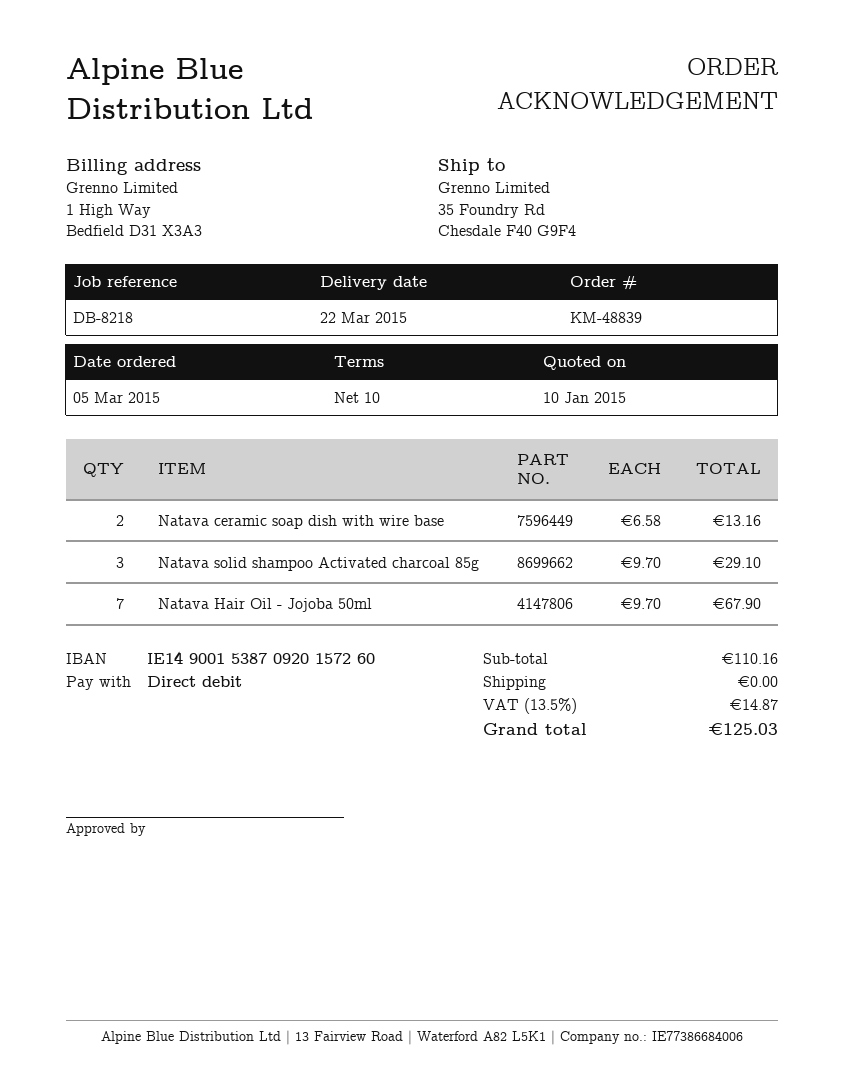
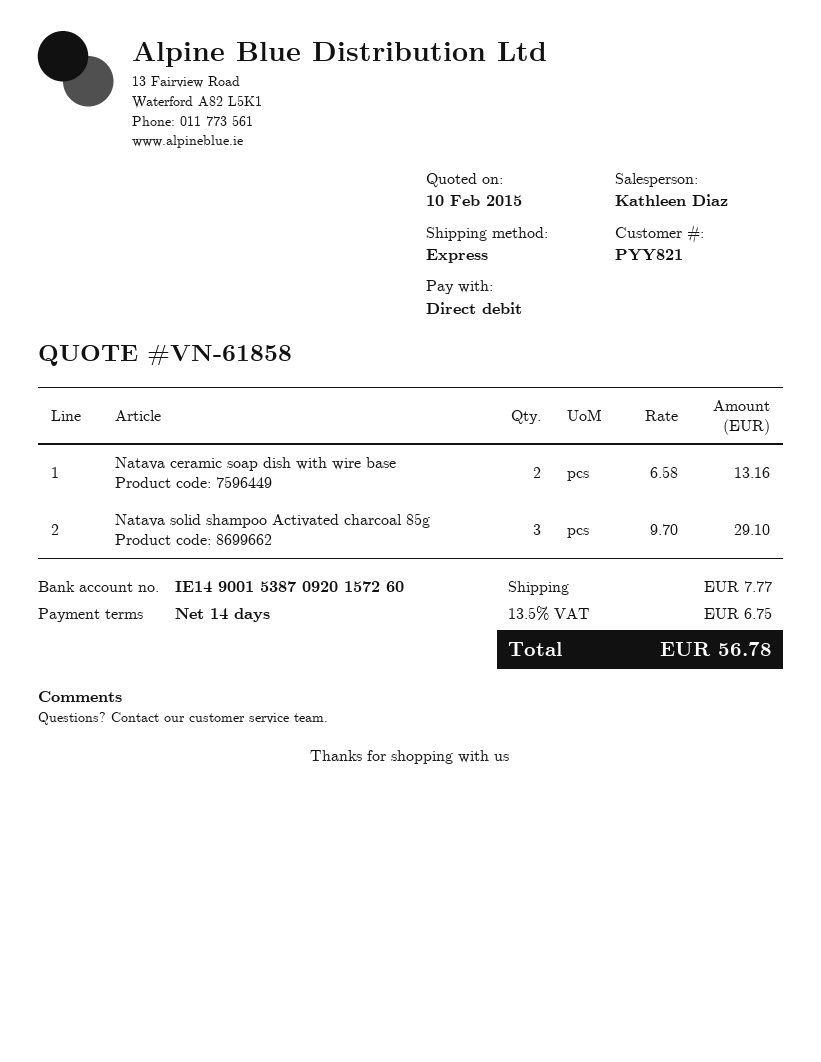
quote date: 2015-01-10 -> 2015-02-10
payment terms: 10 days -> 14 days
Natava Hair Oil - Jojoba 50ml: 7 x 9.70 = 67.90 -> none
shipping: 0.00 -> 7.77
tax: 13.5% = 14.87 -> 13.5% = 6.75
total: 125.03 -> 56.78

